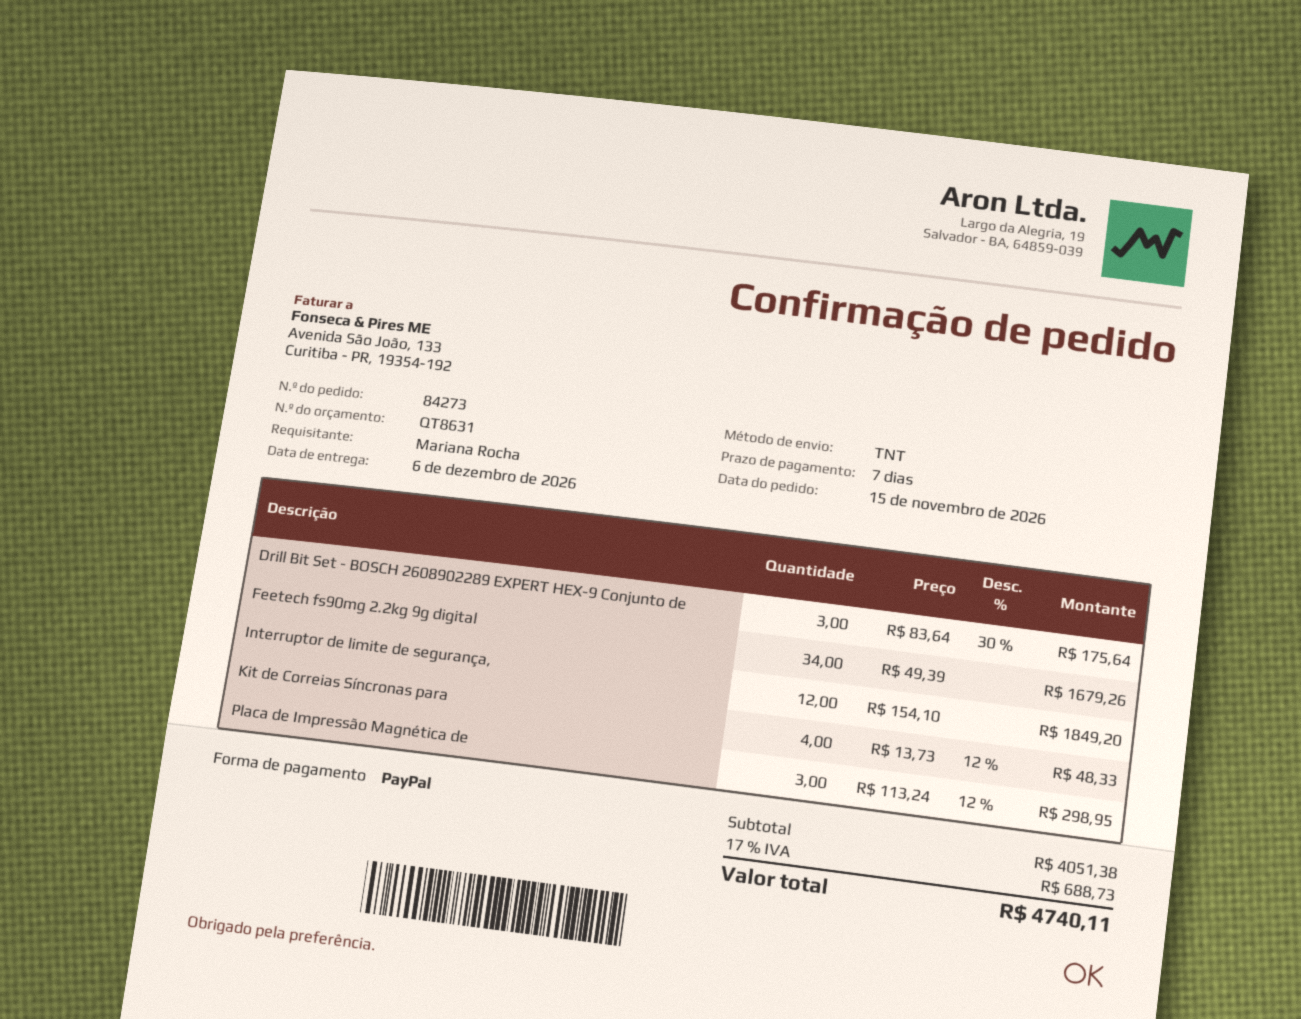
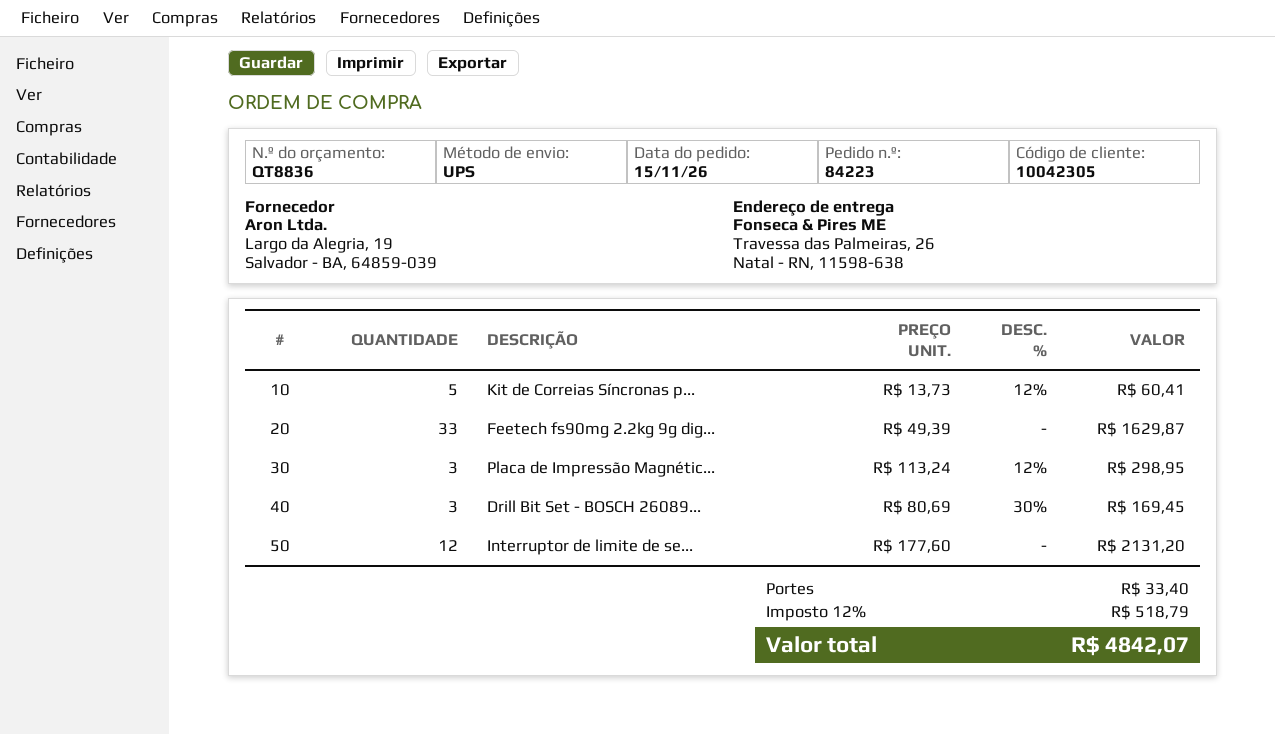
quote number: QT8631 -> QT8836
order number: 84273 -> 84223
shipping method: TNT -> UPS
Drill Bit Set - BOSCH 2608902289 EXPERT HEX-9 Conjunto de: 3 x 83.64 - 30% = 175.64 -> 3 x 80.69 - 30% = 169.45
Feetech fs90mg 2.2kg 9g digital: 34 x 49.39 = 1679.26 -> 33 x 49.39 = 1629.87
Interruptor de limite de segurança,: 12 x 154.10 = 1849.20 -> 12 x 177.60 = 2131.20
Kit de Correias Síncronas para: 4 x 13.73 - 12% = 48.33 -> 5 x 13.73 - 12% = 60.41
shipping: none -> 33.40
tax: 17% = 688.73 -> 12% = 518.79
total: 4740.11 -> 4842.07

